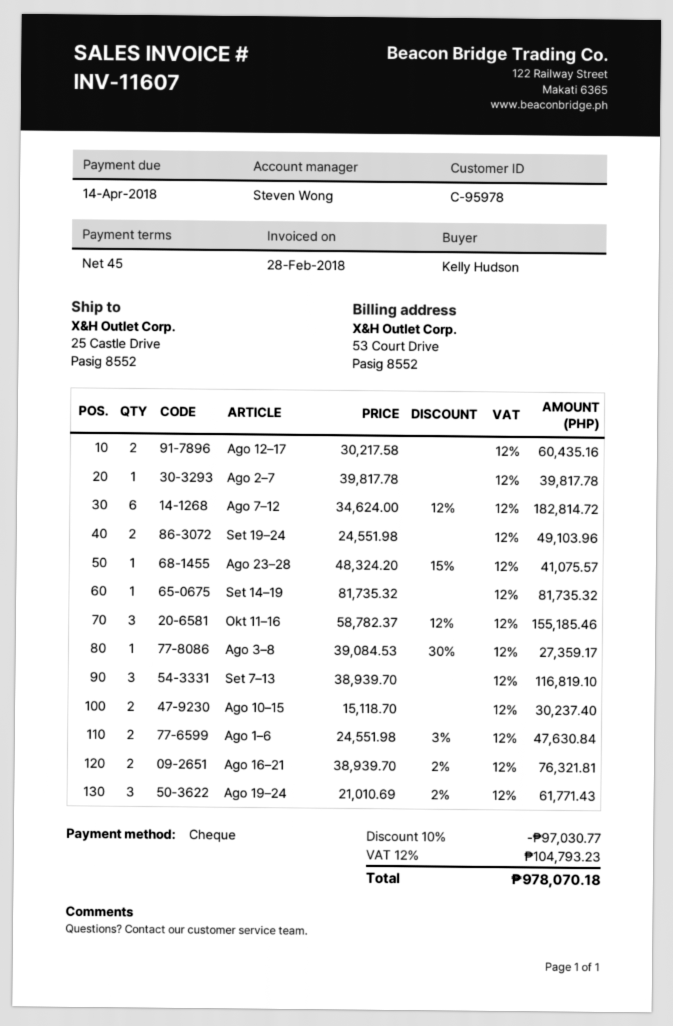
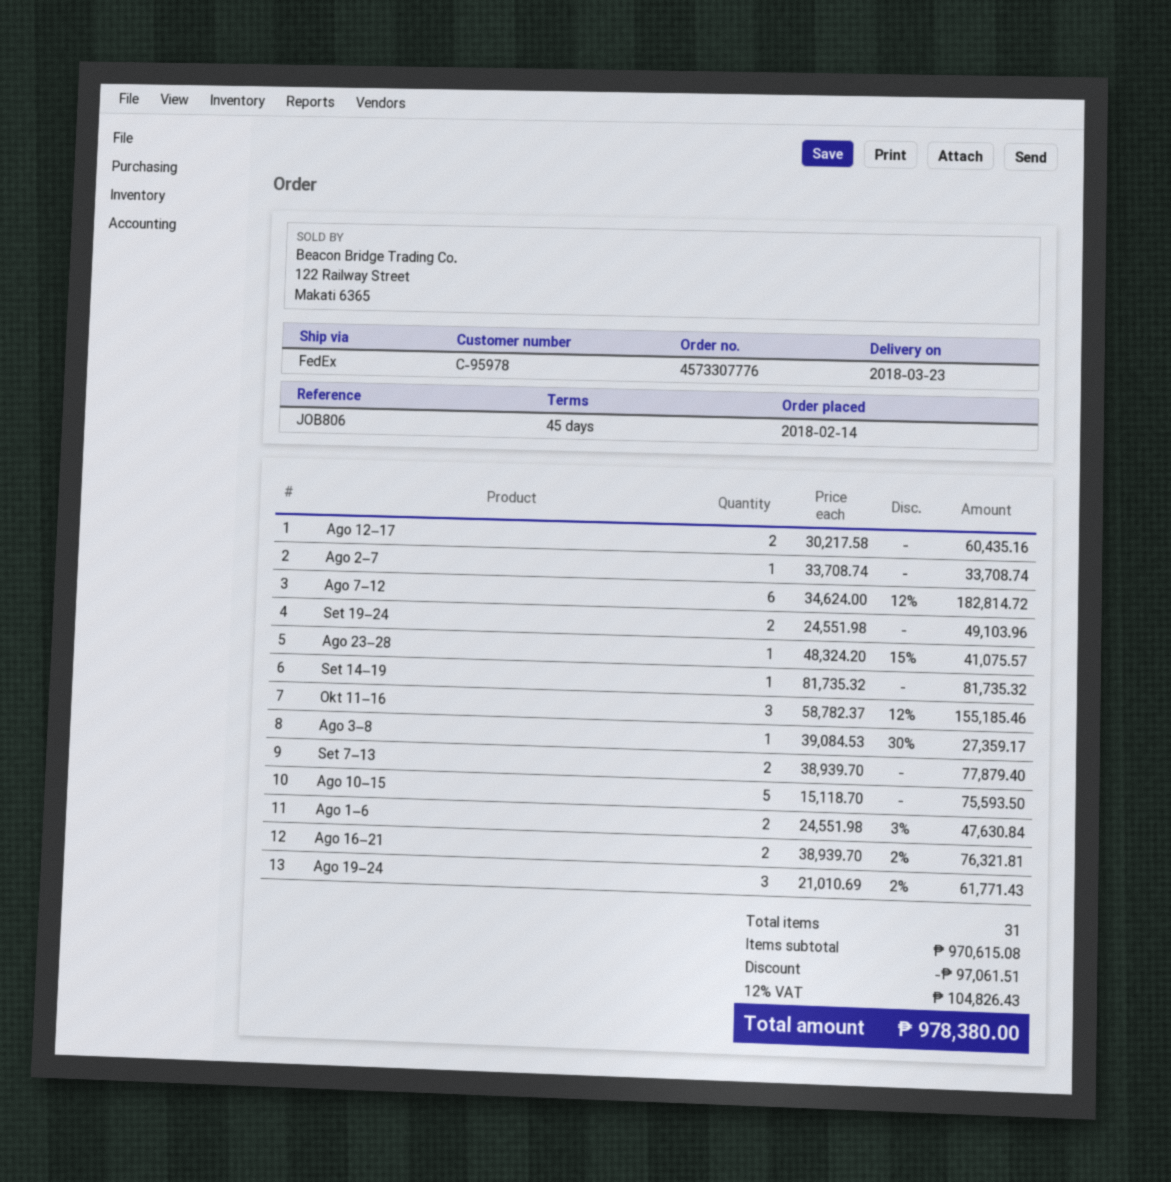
Ago 2–7: 1 x 39817.78 = 39817.78 -> 1 x 33708.74 = 33708.74
Set 7–13: 3 x 38939.70 = 116819.10 -> 2 x 38939.70 = 77879.40
Ago 10–15: 2 x 15118.70 = 30237.40 -> 5 x 15118.70 = 75593.50
discount: 97030.77 -> 97061.51
tax: 12% = 104793.23 -> 12% = 104826.43
total: 978070.18 -> 978380.00

